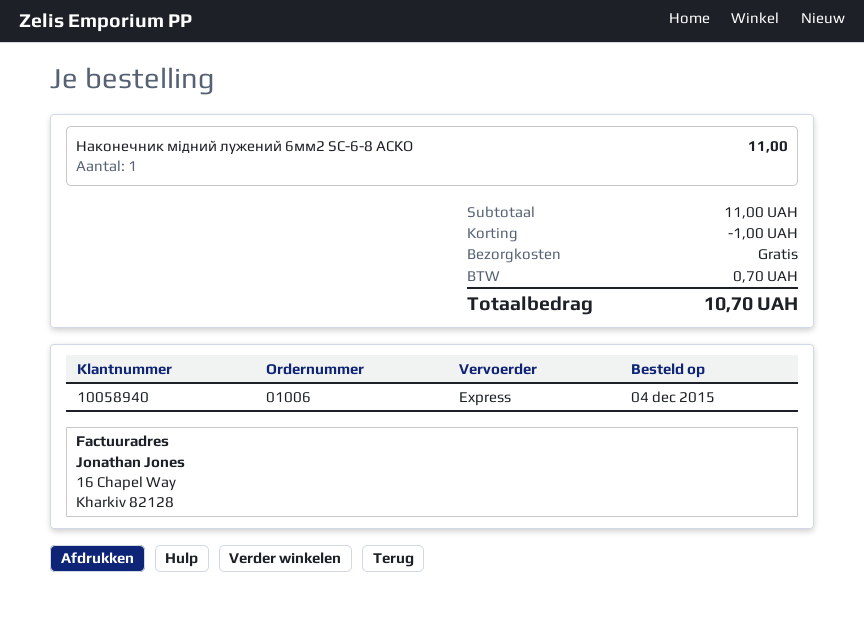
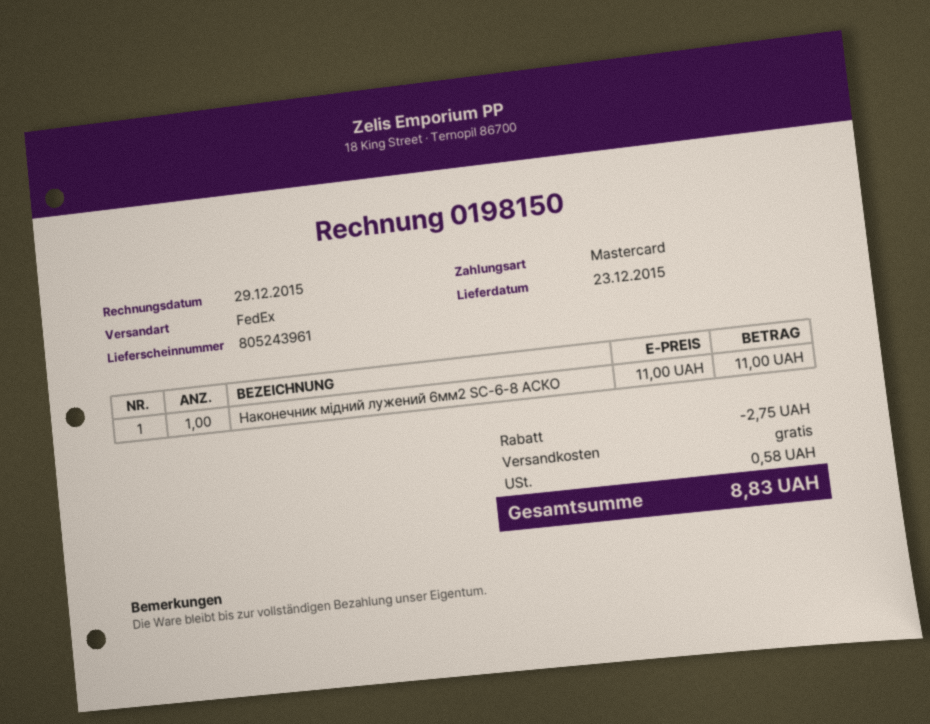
shipping method: express -> FedEx
discount: 1.00 -> 2.75
tax: 0.70 -> 0.58
total: 10.70 -> 8.83

